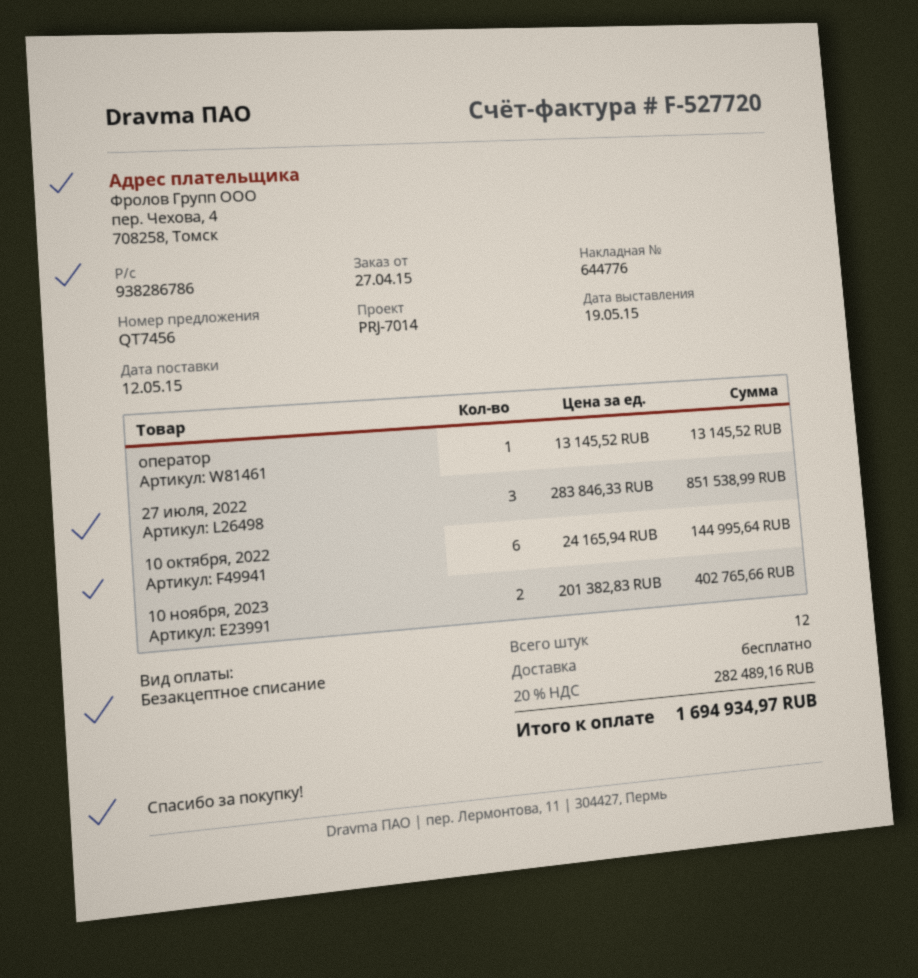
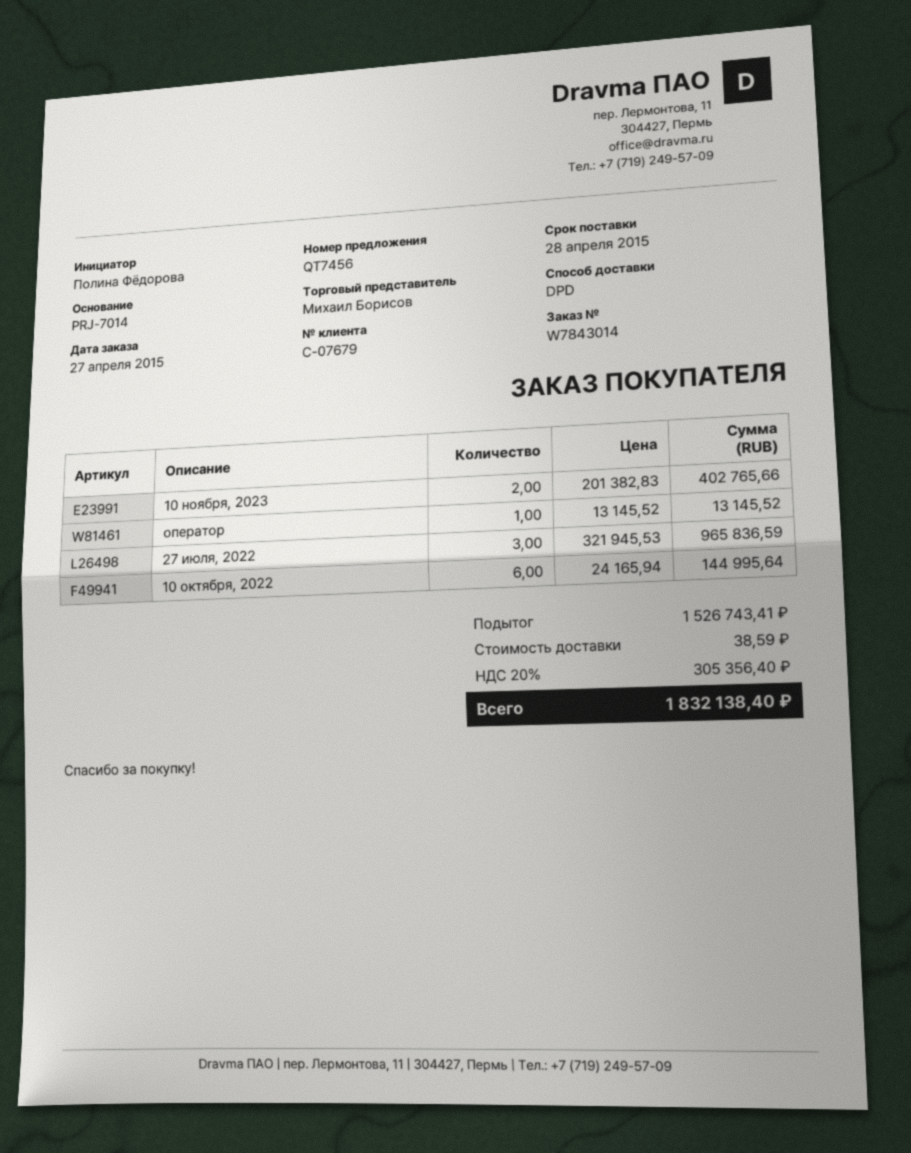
delivery date: 2015-05-12 -> 2015-04-28
27 июля, 2022: 3 x 283846.33 = 851538.99 -> 3 x 321945.53 = 965836.59
shipping: 0.00 -> 38.59
tax: 20% = 282489.16 -> 20% = 305356.40
total: 1694934.97 -> 1832138.40

